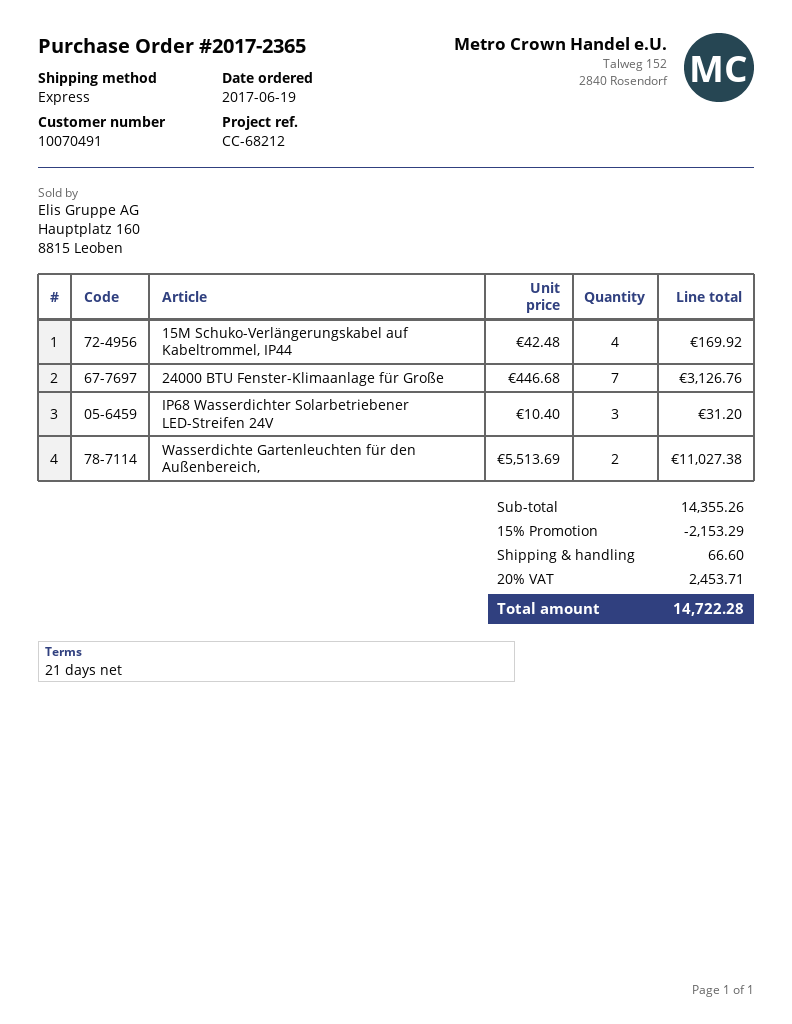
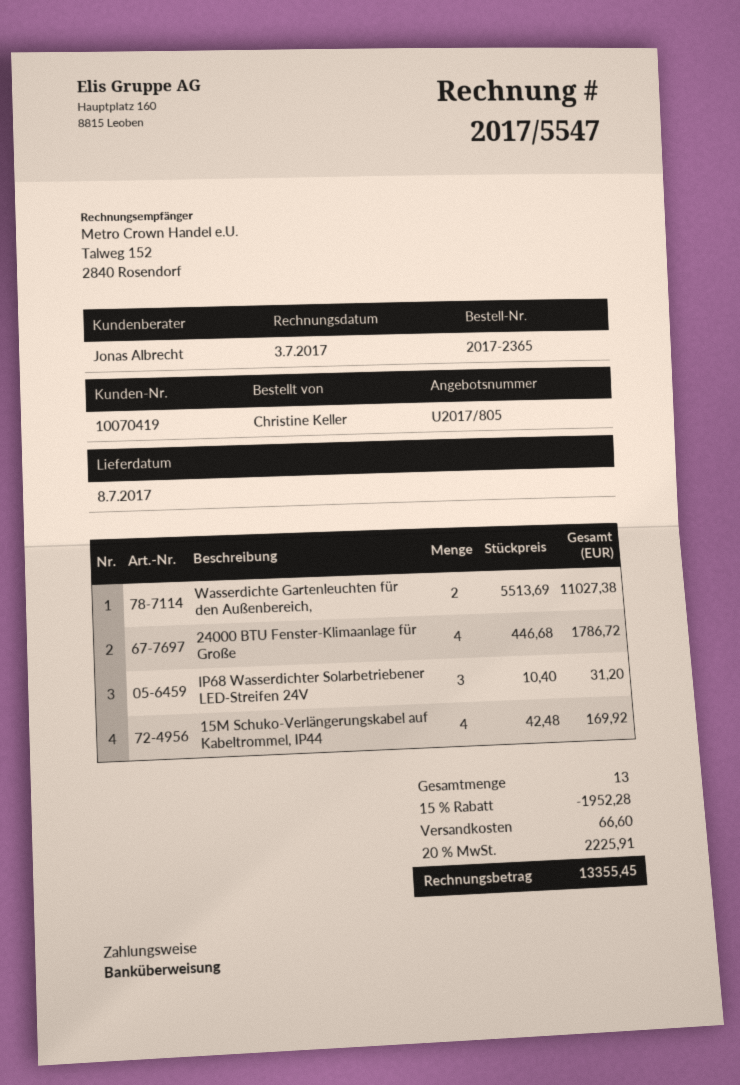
customer number: 10070491 -> 10070419
24000 BTU Fenster-Klimaanlage für Große: 7 x 446.68 = 3126.76 -> 4 x 446.68 = 1786.72
discount: 15% = 2153.29 -> 15% = 1952.28
tax: 20% = 2453.71 -> 20% = 2225.91
total: 14722.28 -> 13355.45

